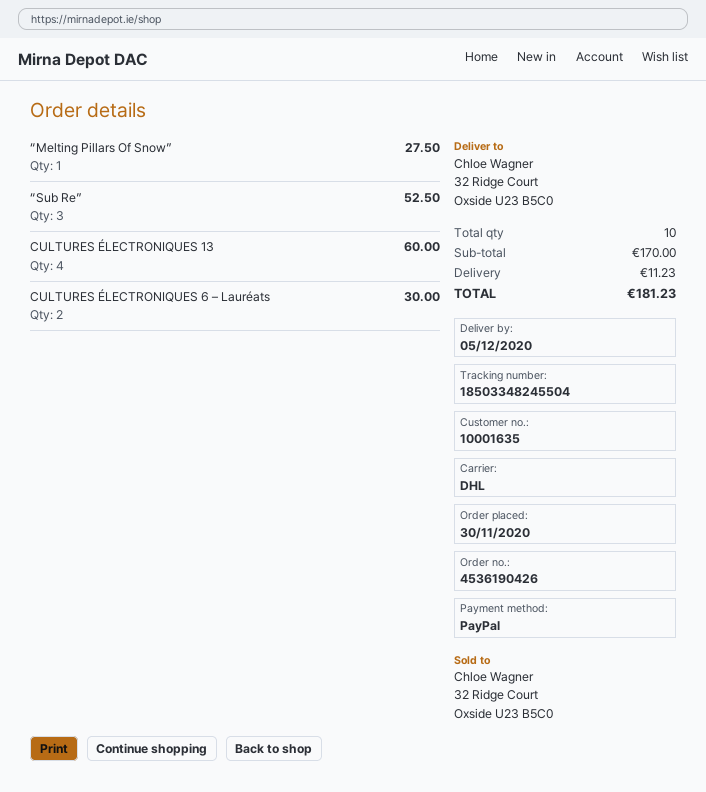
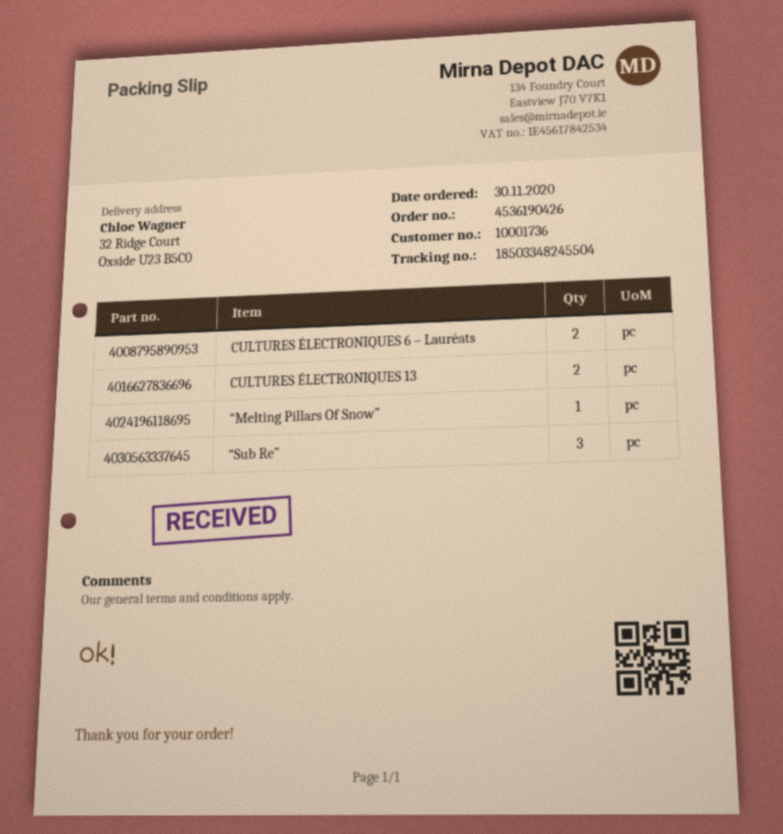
customer number: 10001635 -> 10001736
CULTURES ÉLECTRONIQUES 13: 4 -> 2

